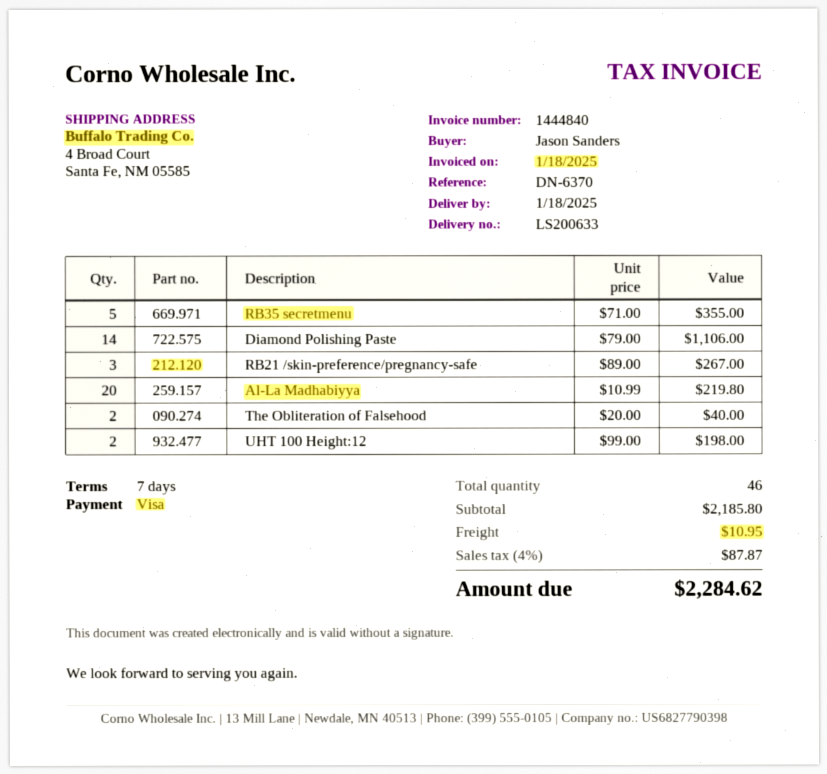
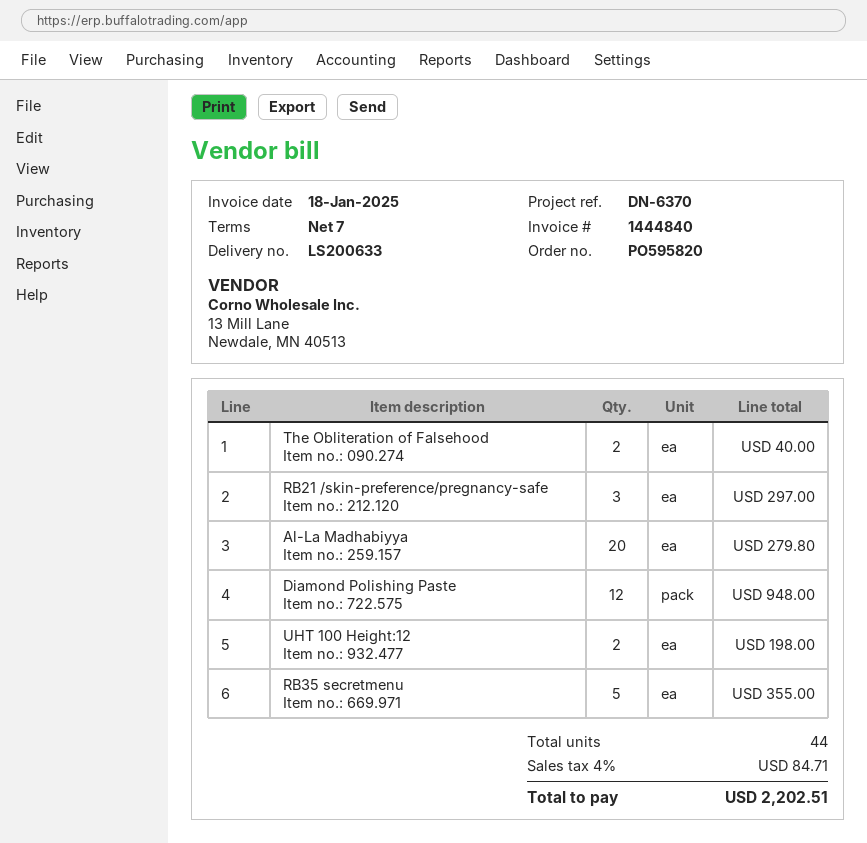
Diamond Polishing Paste: 14 for 1106.00 -> 12 for 948.00
RB21 /skin-preference/pregnancy-safe: 3 for 267.00 -> 3 for 297.00
Al-La Madhabiyya: 20 for 219.80 -> 20 for 279.80
total quantity: 46 -> 44
shipping: 10.95 -> none
tax: 4% = 87.87 -> 4% = 84.71
total: 2284.62 -> 2202.51

